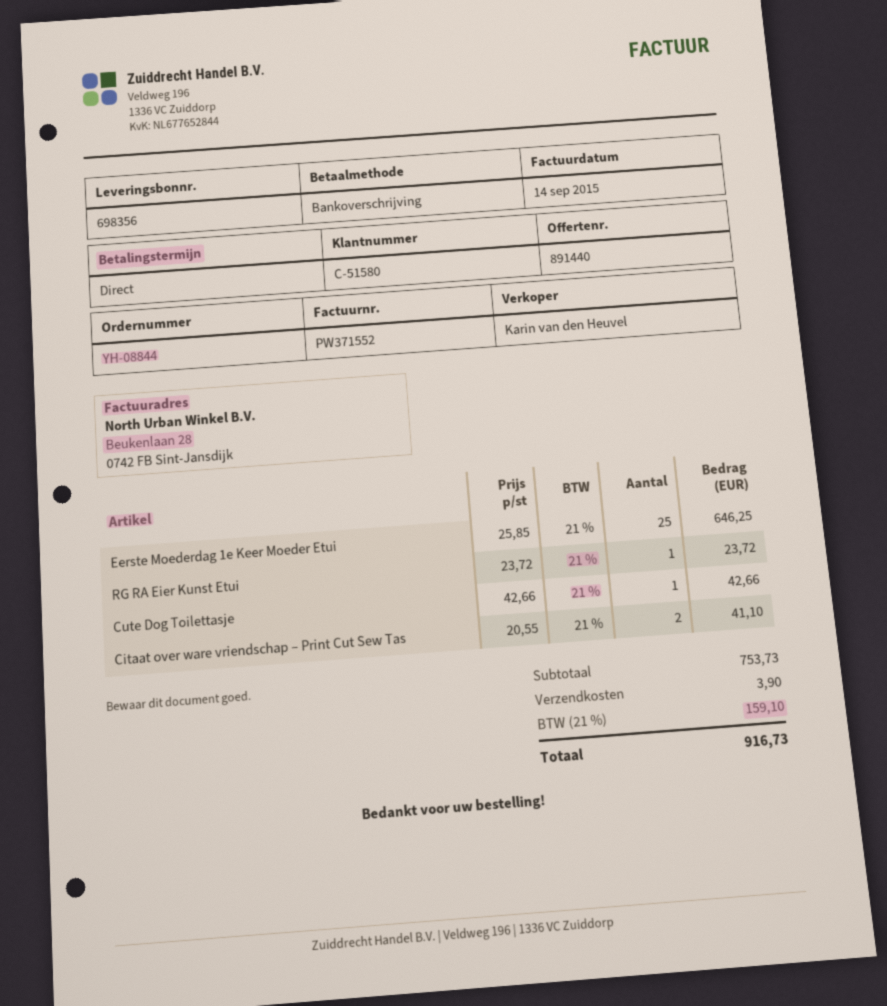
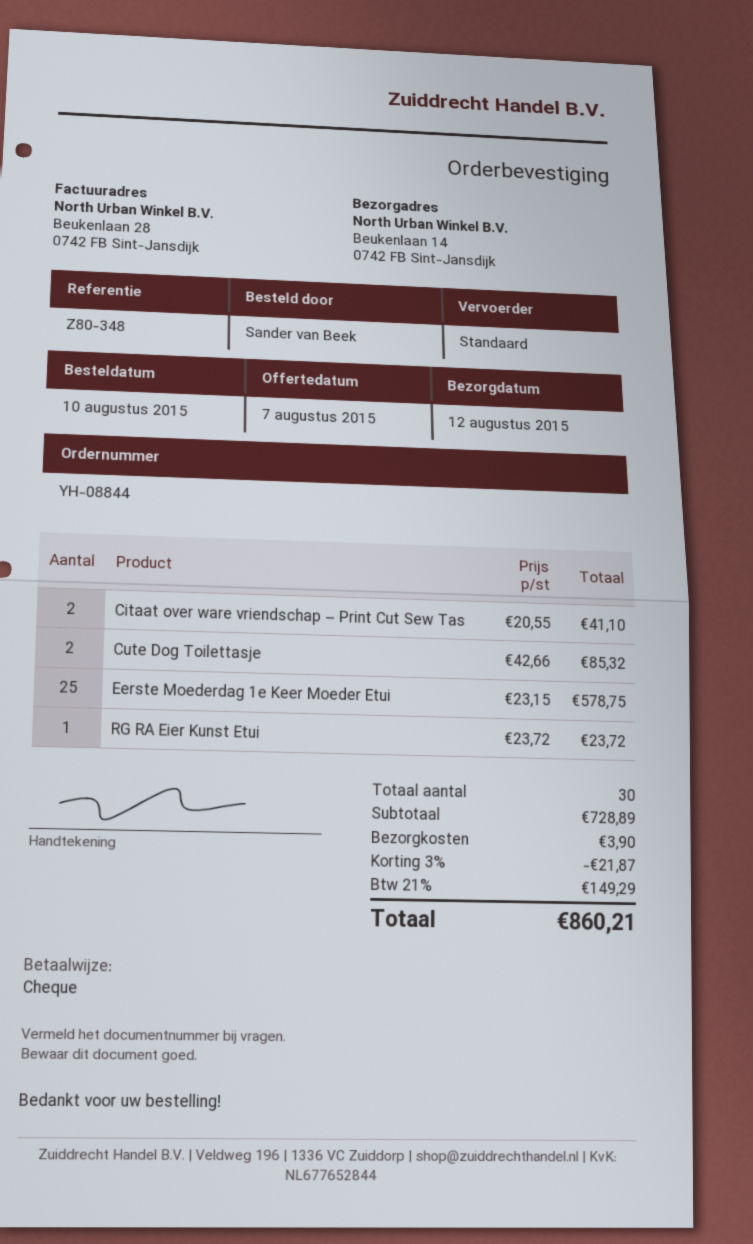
payment method: bank transfer -> cheque
Eerste Moederdag 1e Keer Moeder Etui: 25 x 25.85 = 646.25 -> 25 x 23.15 = 578.75
Cute Dog Toilettasje: 1 x 42.66 = 42.66 -> 2 x 42.66 = 85.32
subtotal: 753.73 -> 728.89
discount: none -> 3% = 21.87
tax: 21% = 159.10 -> 21% = 149.29
total: 916.73 -> 860.21

